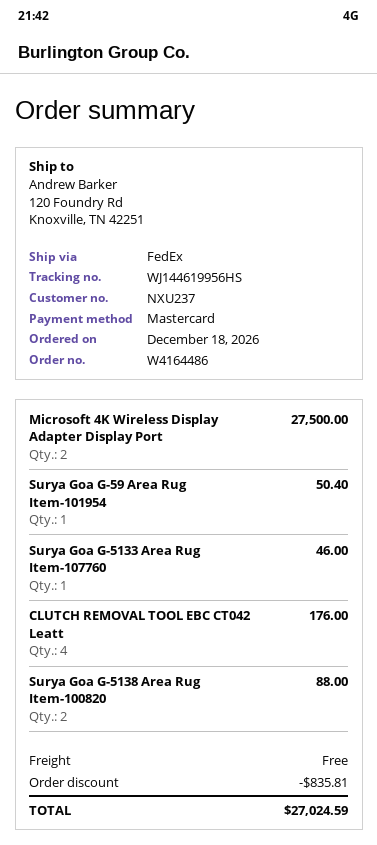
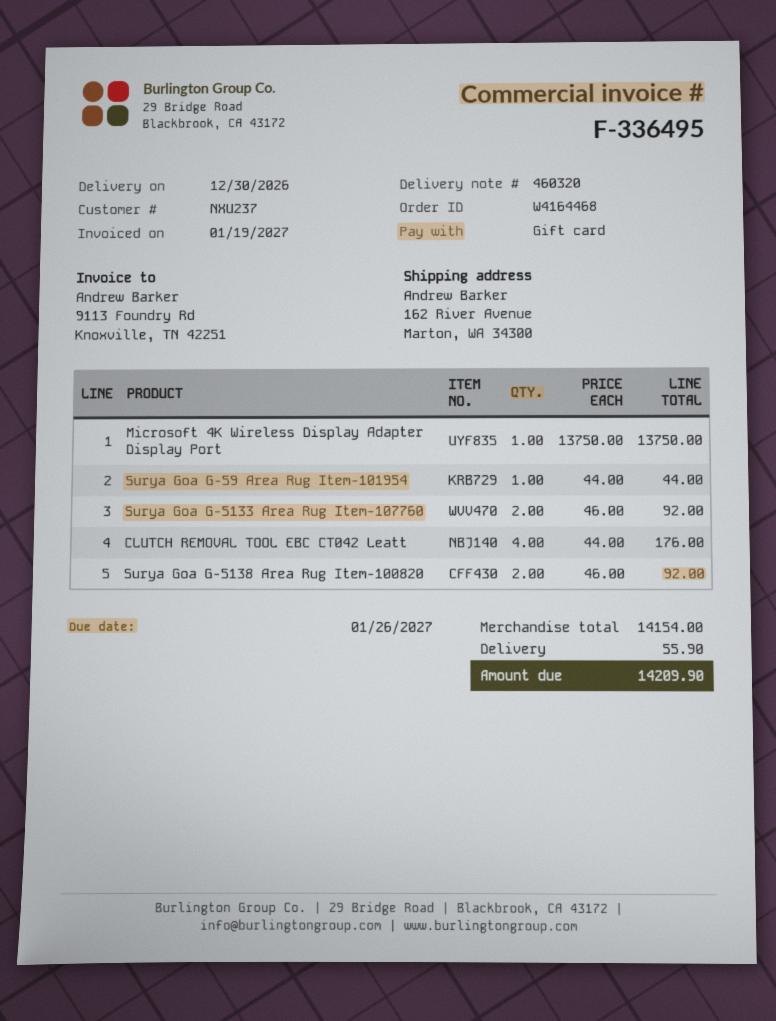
order number: W4164486 -> W4164468
payment method: Mastercard -> gift card
ship to: 120 Foundry Rd, Knoxville, TN 42251 -> 162 River Avenue, Marton, WA 34300
Microsoft 4K Wireless Display Adapter Display Port: 2 for 27500.00 -> 1 for 13750.00
Surya Goa G-59 Area Rug Item-101954: 1 for 50.40 -> 1 for 44.00
Surya Goa G-5133 Area Rug Item-107760: 1 for 46.00 -> 2 for 92.00
Surya Goa G-5138 Area Rug Item-100820: 2 for 88.00 -> 2 for 92.00
discount: 835.81 -> none
shipping: 0.00 -> 55.90
total: 27024.59 -> 14209.90

